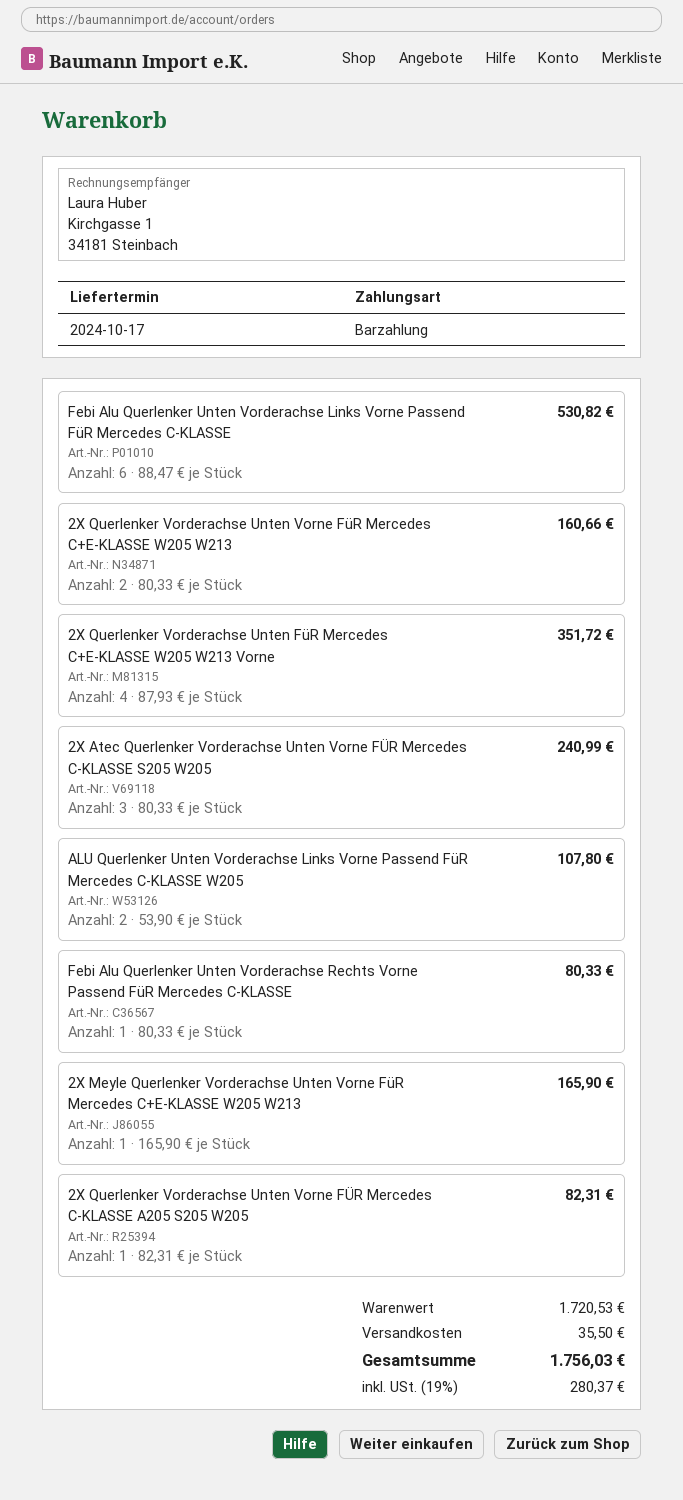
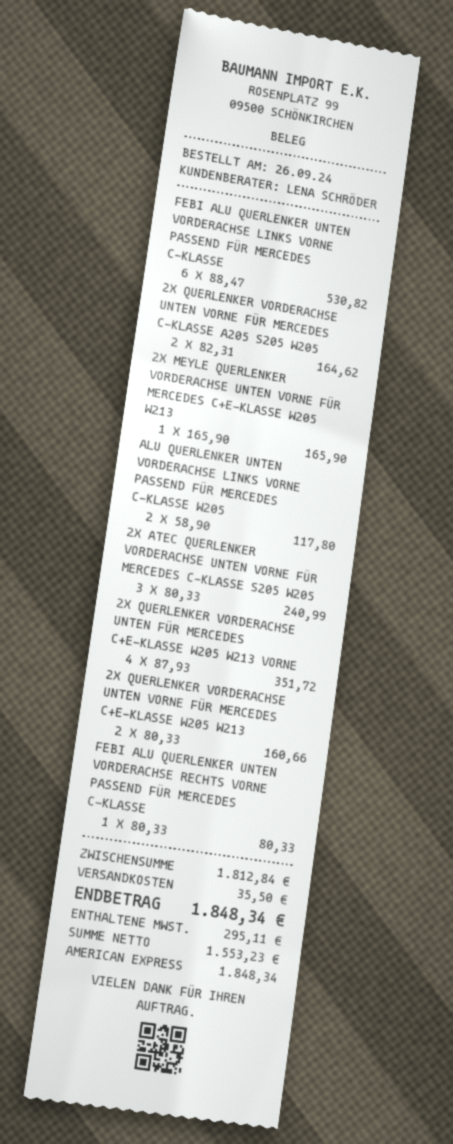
payment method: cash -> American Express
ALU Querlenker Unten Vorderachse Links Vorne Passend FüR Mercedes C-KLASSE W205: 2 x 53.90 = 107.80 -> 2 x 58.90 = 117.80
2X Querlenker Vorderachse Unten Vorne FÜR Mercedes C-KLASSE A205 S205 W205: 1 x 82.31 = 82.31 -> 2 x 82.31 = 164.62
subtotal: 1720.53 -> 1812.84
tax: 280.37 -> 295.11
total: 1756.03 -> 1848.34

